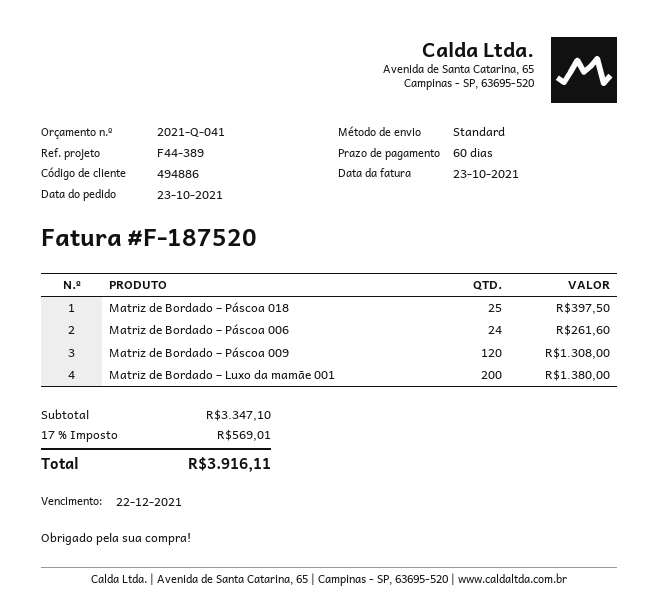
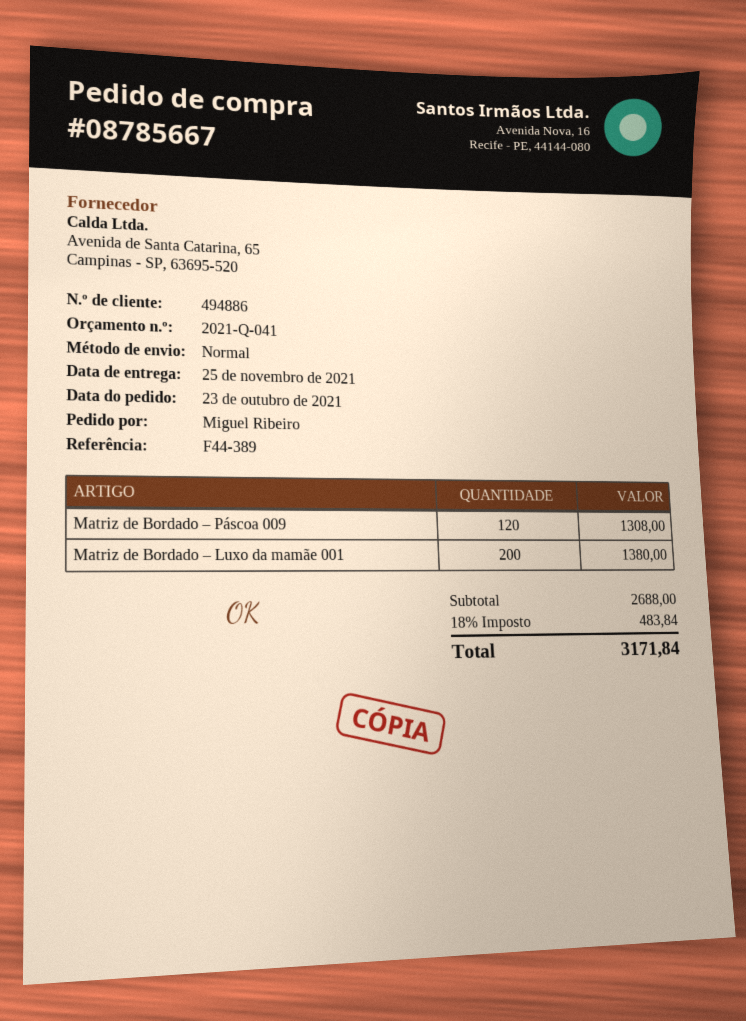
Matriz de Bordado – Páscoa 018: 25 for 397.50 -> none
Matriz de Bordado – Páscoa 006: 24 for 261.60 -> none
subtotal: 3347.10 -> 2688.00
tax: 17% = 569.01 -> 18% = 483.84
total: 3916.11 -> 3171.84

